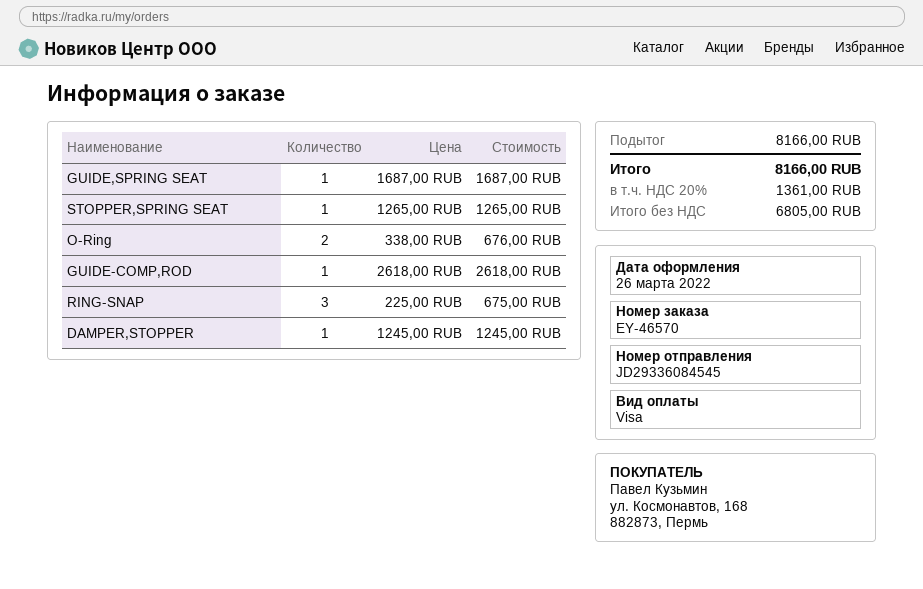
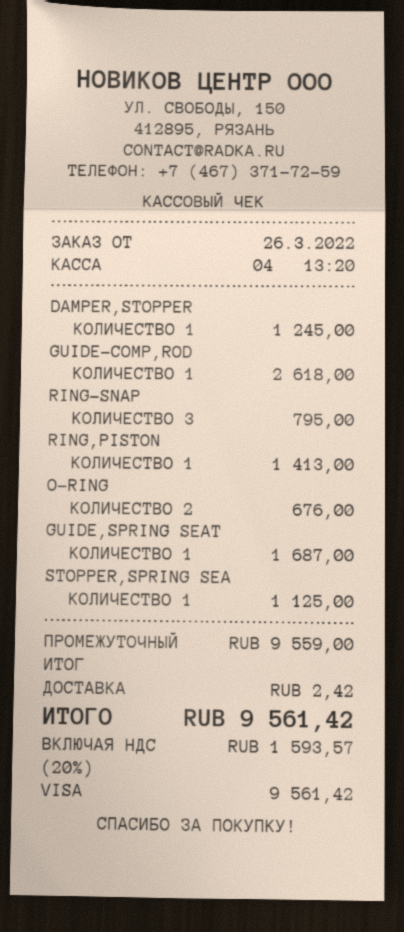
STOPPER,SPRING SEAT: 1 for 1265.00 -> 1 for 1125.00
RING-SNAP: 3 for 675.00 -> 3 for 795.00
RING,PISTON: none -> 1 for 1413.00
subtotal: 8166.00 -> 9559.00
shipping: none -> 2.42
tax: 20% = 1361.00 -> 20% = 1593.57
total: 8166.00 -> 9561.42

